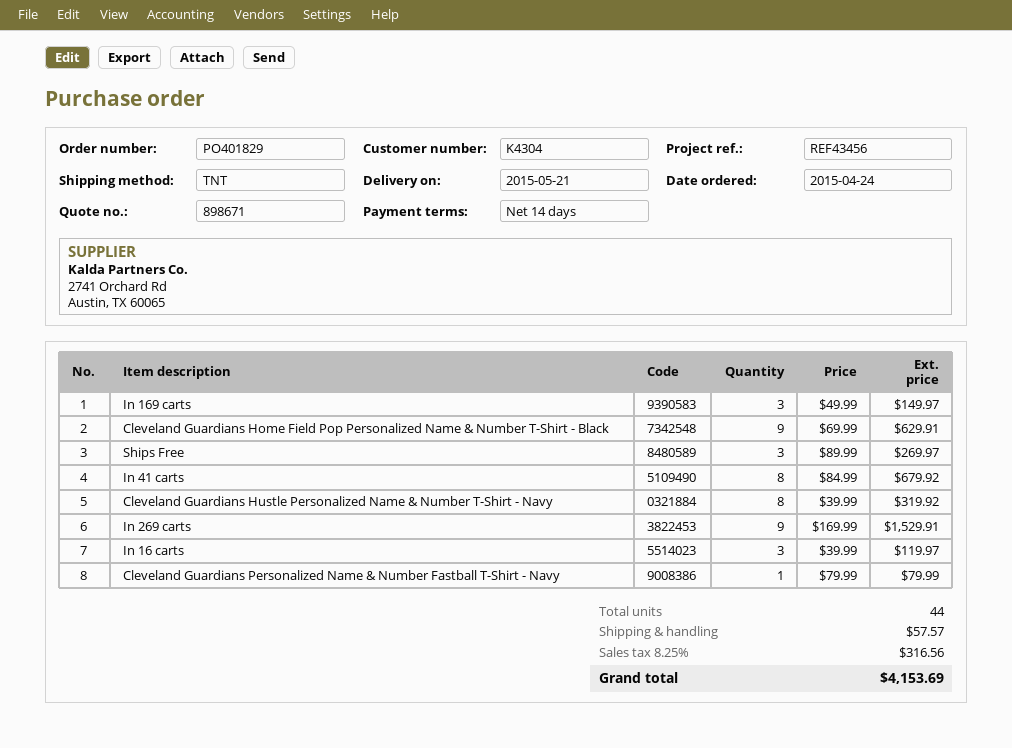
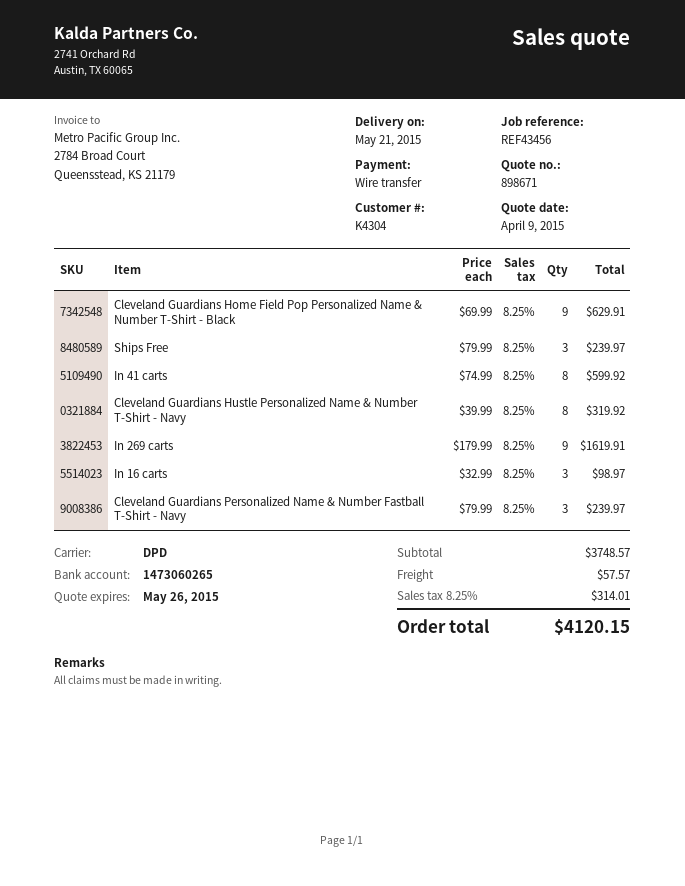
shipping method: TNT -> DPD
In 169 carts: 3 x 49.99 = 149.97 -> none
Ships Free: 3 x 89.99 = 269.97 -> 3 x 79.99 = 239.97
In 41 carts: 8 x 84.99 = 679.92 -> 8 x 74.99 = 599.92
In 269 carts: 9 x 169.99 = 1529.91 -> 9 x 179.99 = 1619.91
In 16 carts: 3 x 39.99 = 119.97 -> 3 x 32.99 = 98.97
Cleveland Guardians Personalized Name & Number Fastball T-Shirt - Navy: 1 x 79.99 = 79.99 -> 3 x 79.99 = 239.97
tax: 8.25% = 316.56 -> 8.25% = 314.01
total: 4153.69 -> 4120.15

